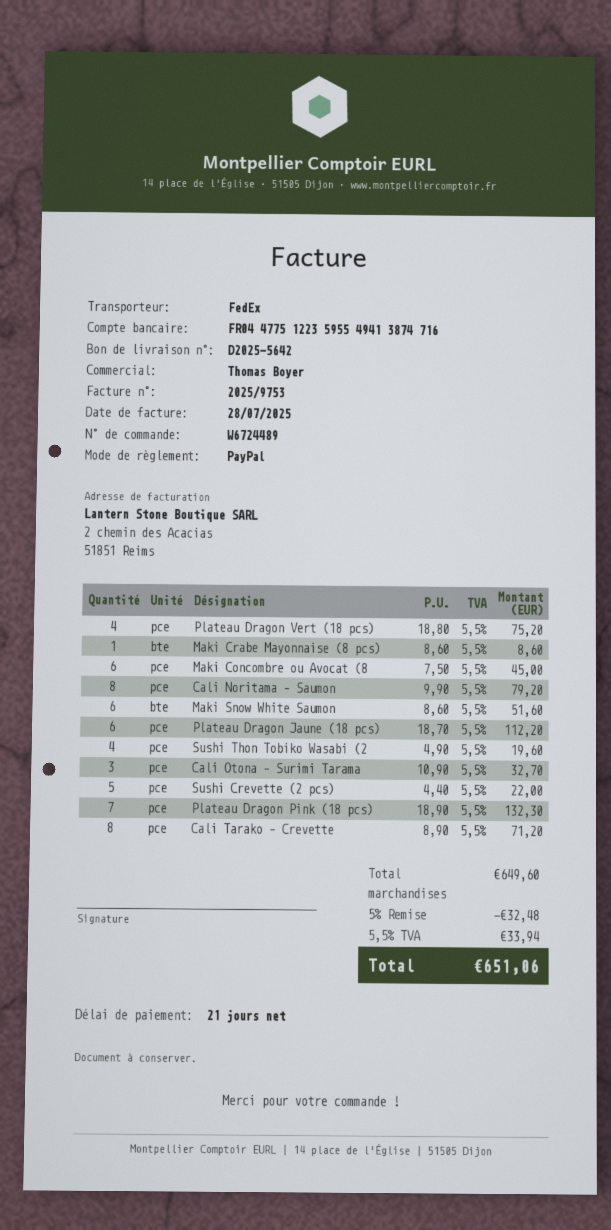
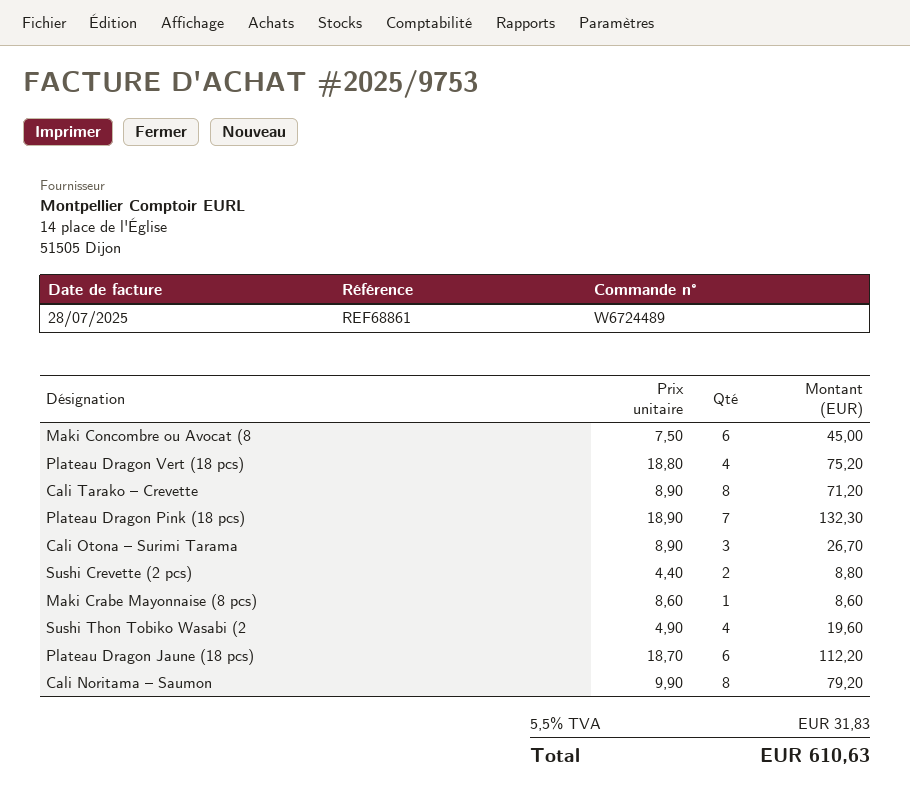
Maki Snow White Saumon: 6 x 8.60 = 51.60 -> none
Cali Otona – Surimi Tarama: 3 x 10.90 = 32.70 -> 3 x 8.90 = 26.70
Sushi Crevette (2 pcs): 5 x 4.40 = 22.00 -> 2 x 4.40 = 8.80
discount: 5% = 32.48 -> none
tax: 5.5% = 33.94 -> 5.5% = 31.83
total: 651.06 -> 610.63

